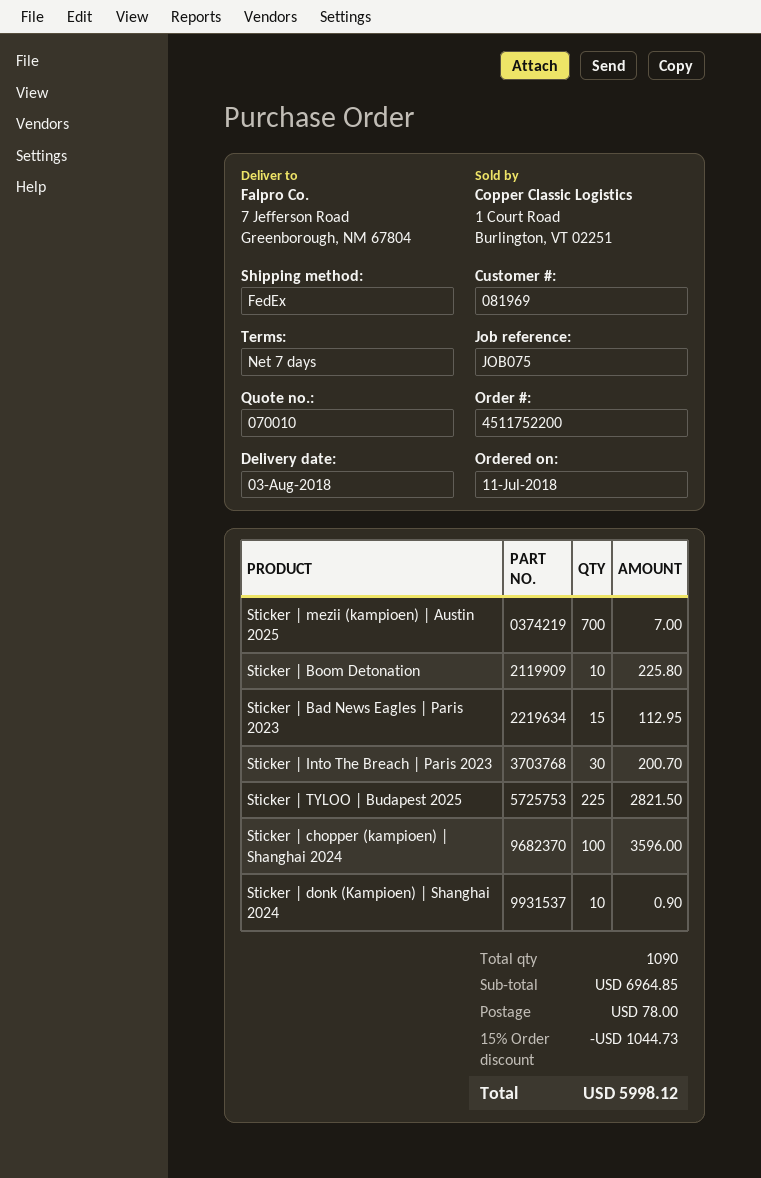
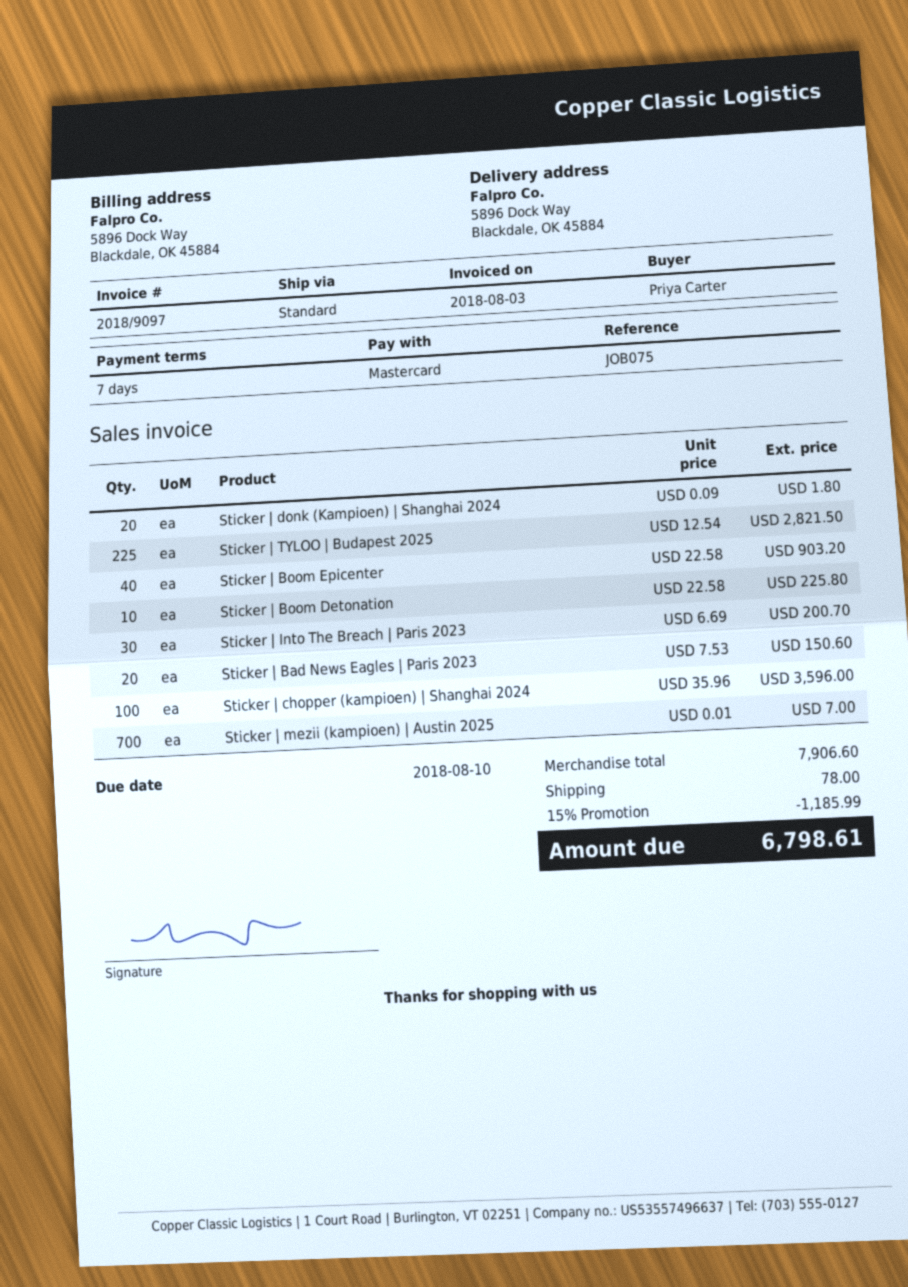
shipping method: FedEx -> standard
ship to: 7 Jefferson Road, Greenborough, NM 67804 -> 5896 Dock Way, Blackdale, OK 45884
Sticker | Bad News Eagles | Paris 2023: 15 for 112.95 -> 20 for 150.60
Sticker | donk (Kampioen) | Shanghai 2024: 10 for 0.90 -> 20 for 1.80
Sticker | Boom Epicenter: none -> 40 for 903.20
subtotal: 6964.85 -> 7906.60
discount: 15% = 1044.73 -> 15% = 1185.99
total: 5998.12 -> 6798.61

